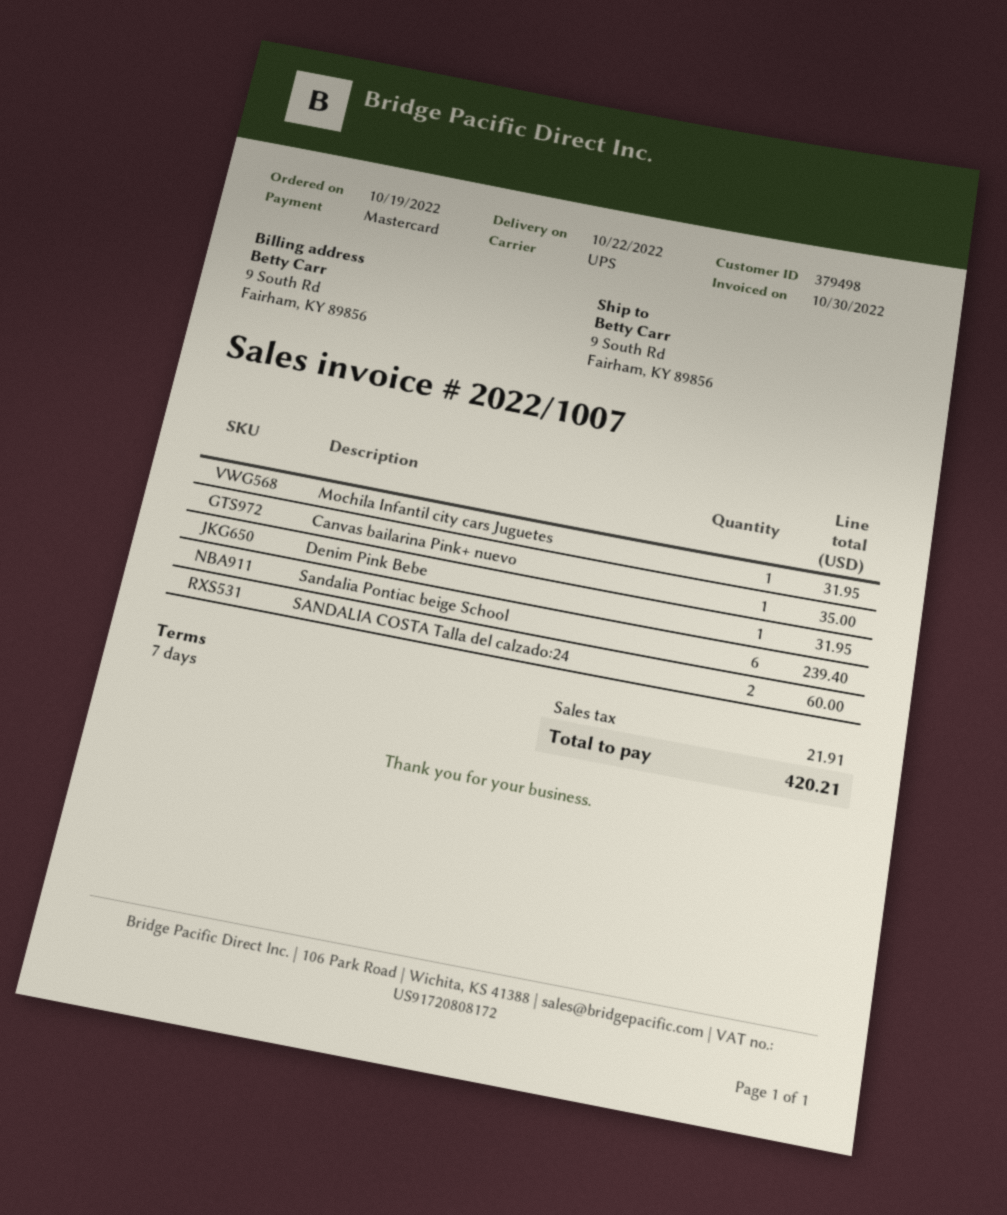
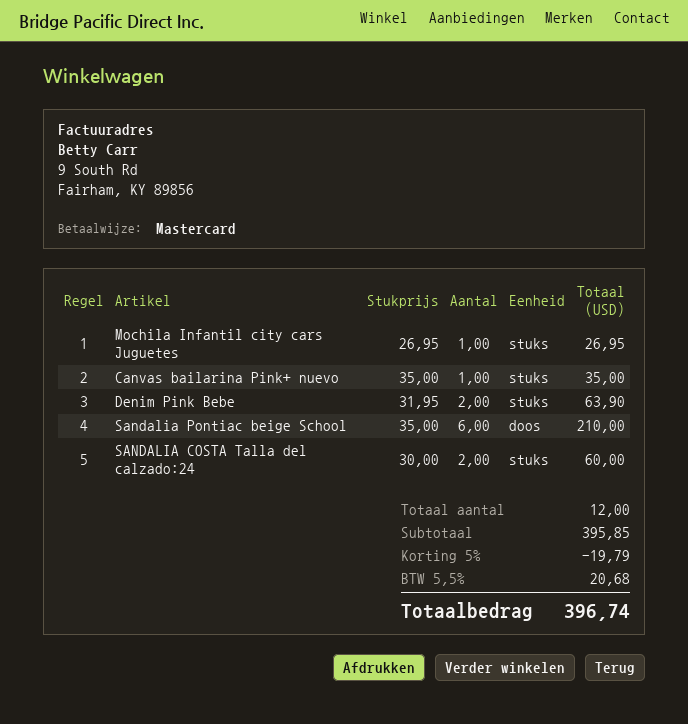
Mochila Infantil city cars Juguetes: 1 for 31.95 -> 1 for 26.95
Denim Pink Bebe: 1 for 31.95 -> 2 for 63.90
Sandalia Pontiac beige School: 6 for 239.40 -> 6 for 210.00
discount: none -> 5% = 19.79
tax: 21.91 -> 20.68
total: 420.21 -> 396.74

